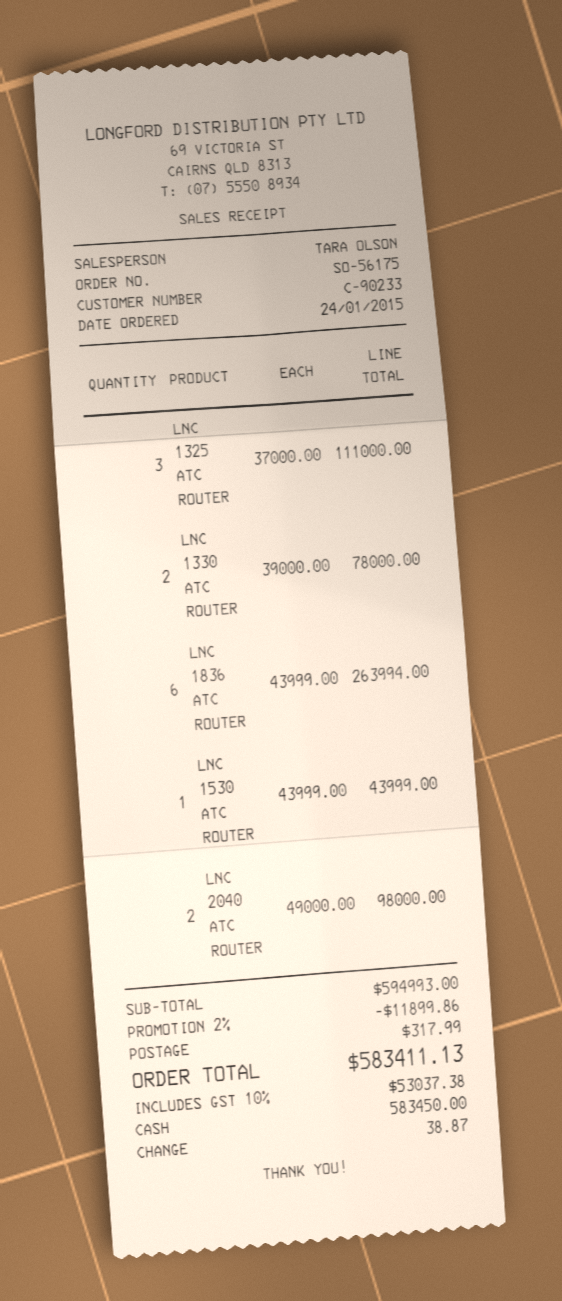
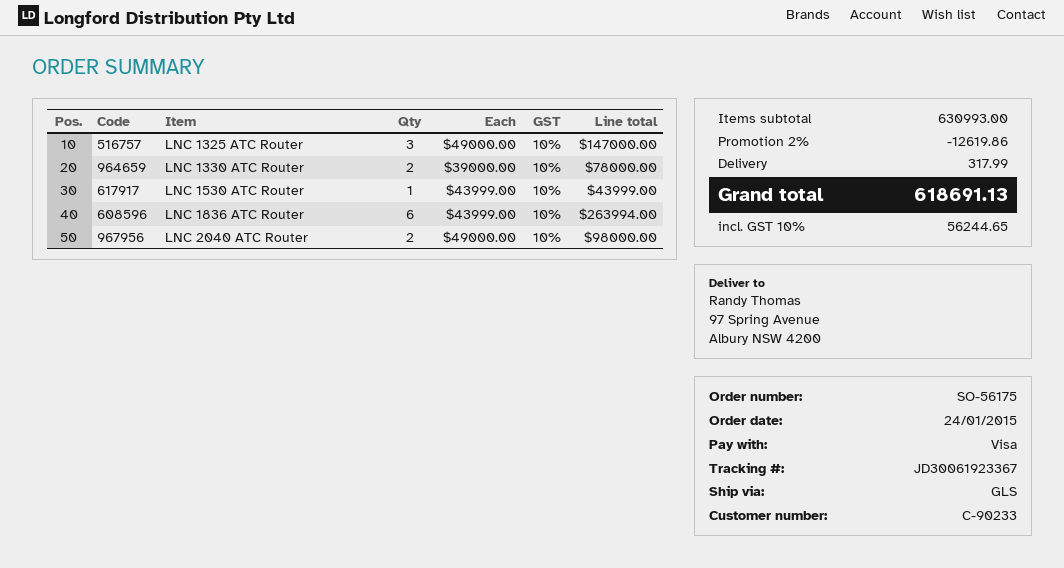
payment method: cash -> Visa
LNC 1325 ATC ROUTER: 3 x 37000.00 = 111000.00 -> 3 x 49000.00 = 147000.00
subtotal: 594993.00 -> 630993.00
discount: 2% = 11899.86 -> 2% = 12619.86
tax: 10% = 53037.38 -> 10% = 56244.65
total: 583411.13 -> 618691.13

